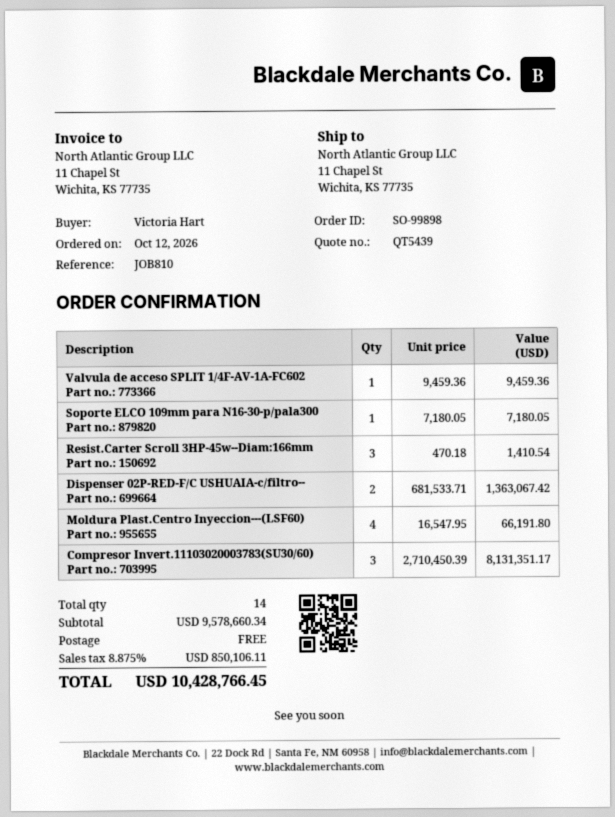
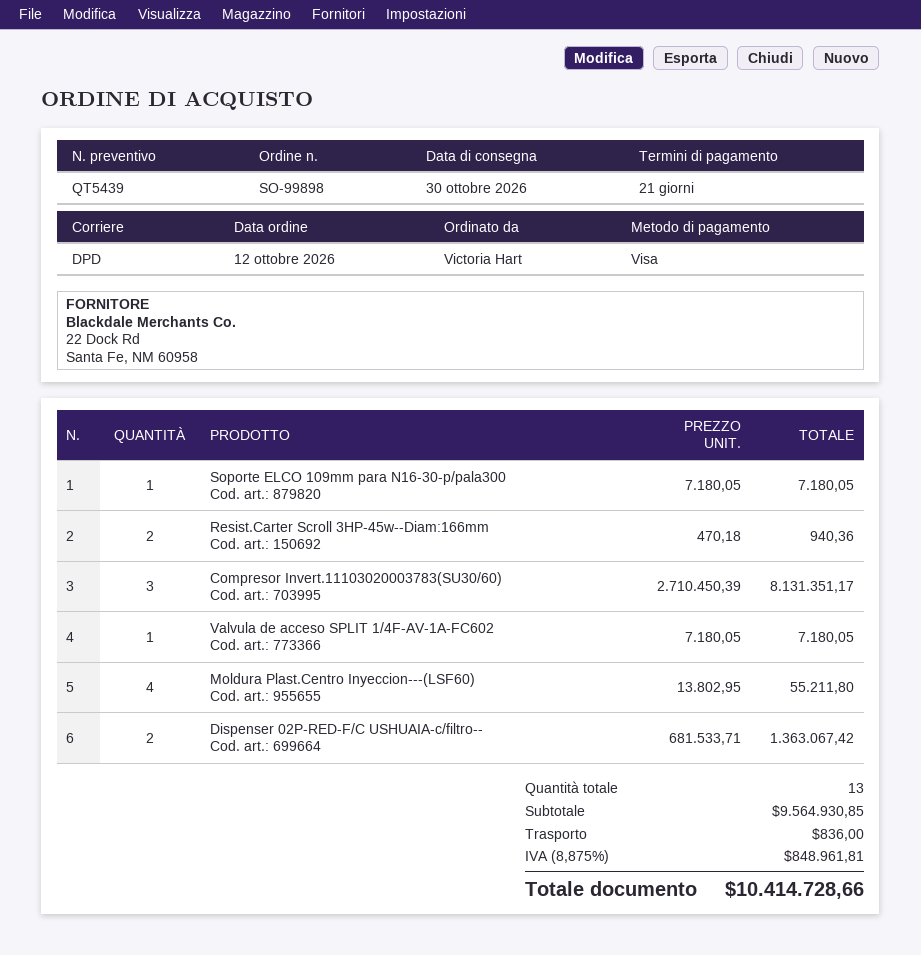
Valvula de acceso SPLIT 1/4F-AV-1A-FC602: 1 x 9459.36 = 9459.36 -> 1 x 7180.05 = 7180.05
Resist.Carter Scroll 3HP-45w--Diam:166mm: 3 x 470.18 = 1410.54 -> 2 x 470.18 = 940.36
Moldura Plast.Centro Inyeccion---(LSF60): 4 x 16547.95 = 66191.80 -> 4 x 13802.95 = 55211.80
total quantity: 14 -> 13
subtotal: 9578660.34 -> 9564930.85
shipping: 0.00 -> 836.00
tax: 8.875% = 850106.11 -> 8.875% = 848961.81
total: 10428766.45 -> 10414728.66

